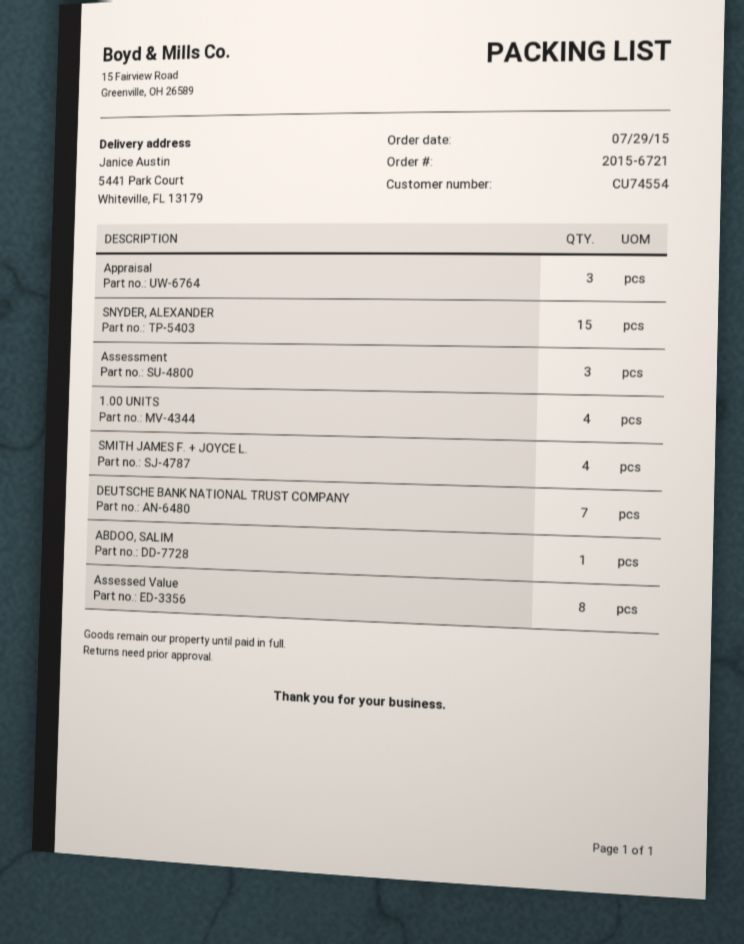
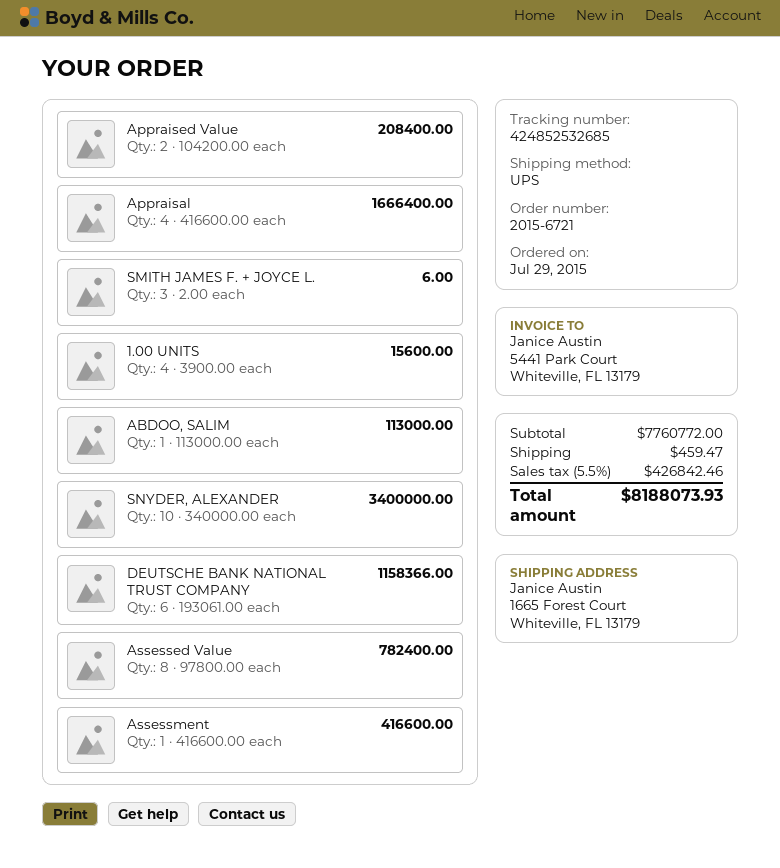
ship to: 5441 Park Court, Whiteville, FL 13179 -> 1665 Forest Court, Whiteville, FL 13179
Appraisal: 3 -> 4
SNYDER, ALEXANDER: 15 -> 10
Assessment: 3 -> 1
SMITH JAMES F. + JOYCE L.: 4 -> 3
DEUTSCHE BANK NATIONAL TRUST COMPANY: 7 -> 6
Appraised Value: none -> 2

